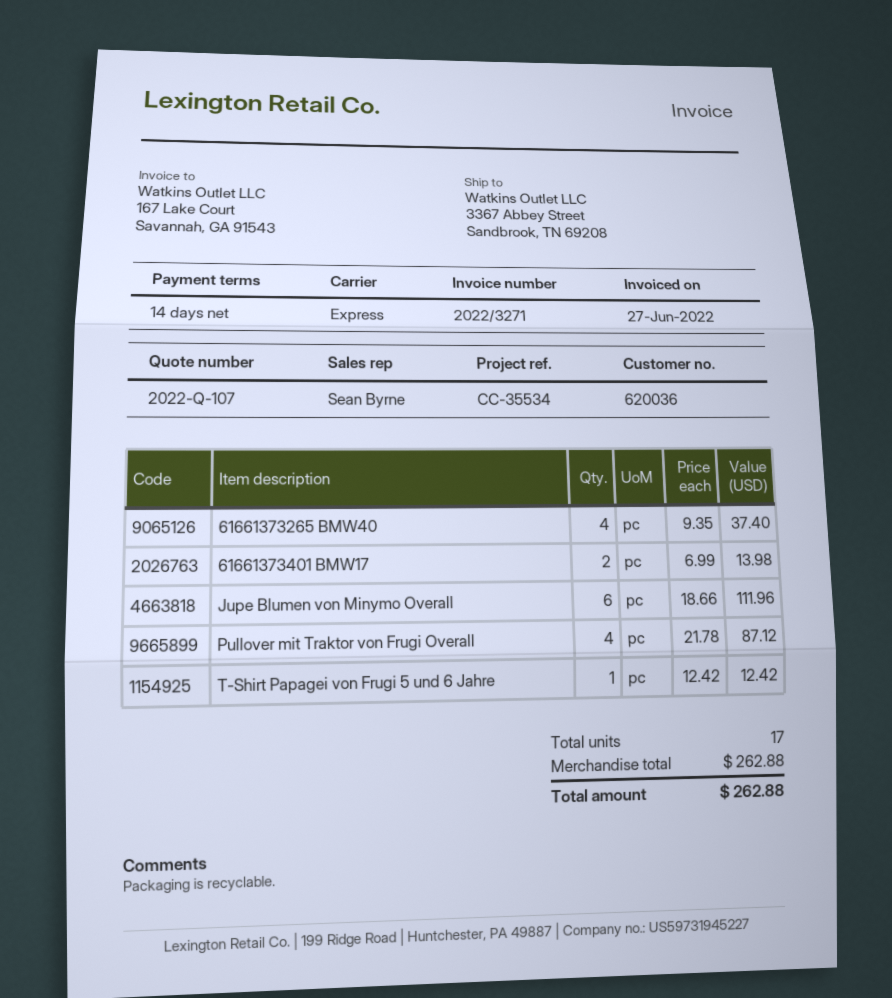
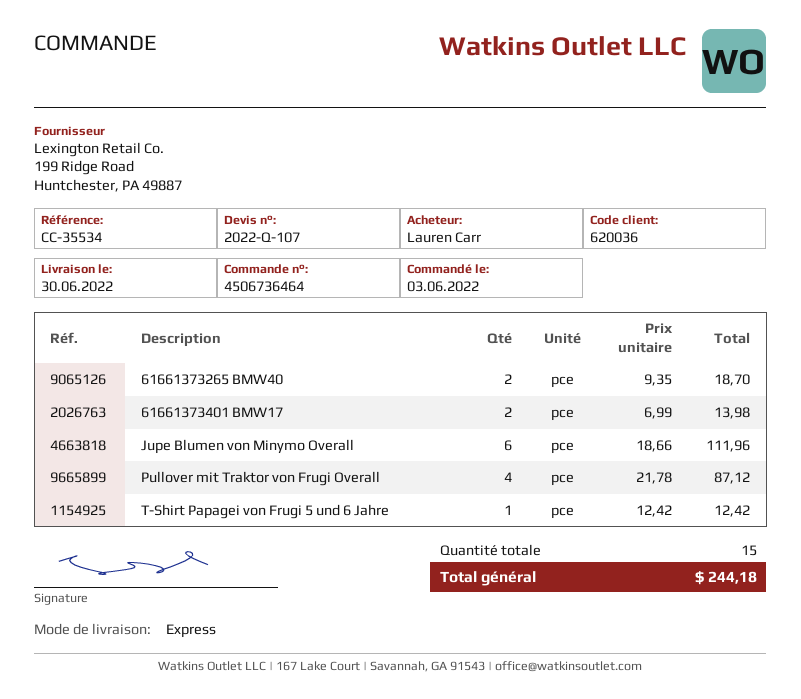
61661373265 BMW40: 4 x 9.35 = 37.40 -> 2 x 9.35 = 18.70
total quantity: 17 -> 15
total: 262.88 -> 244.18

